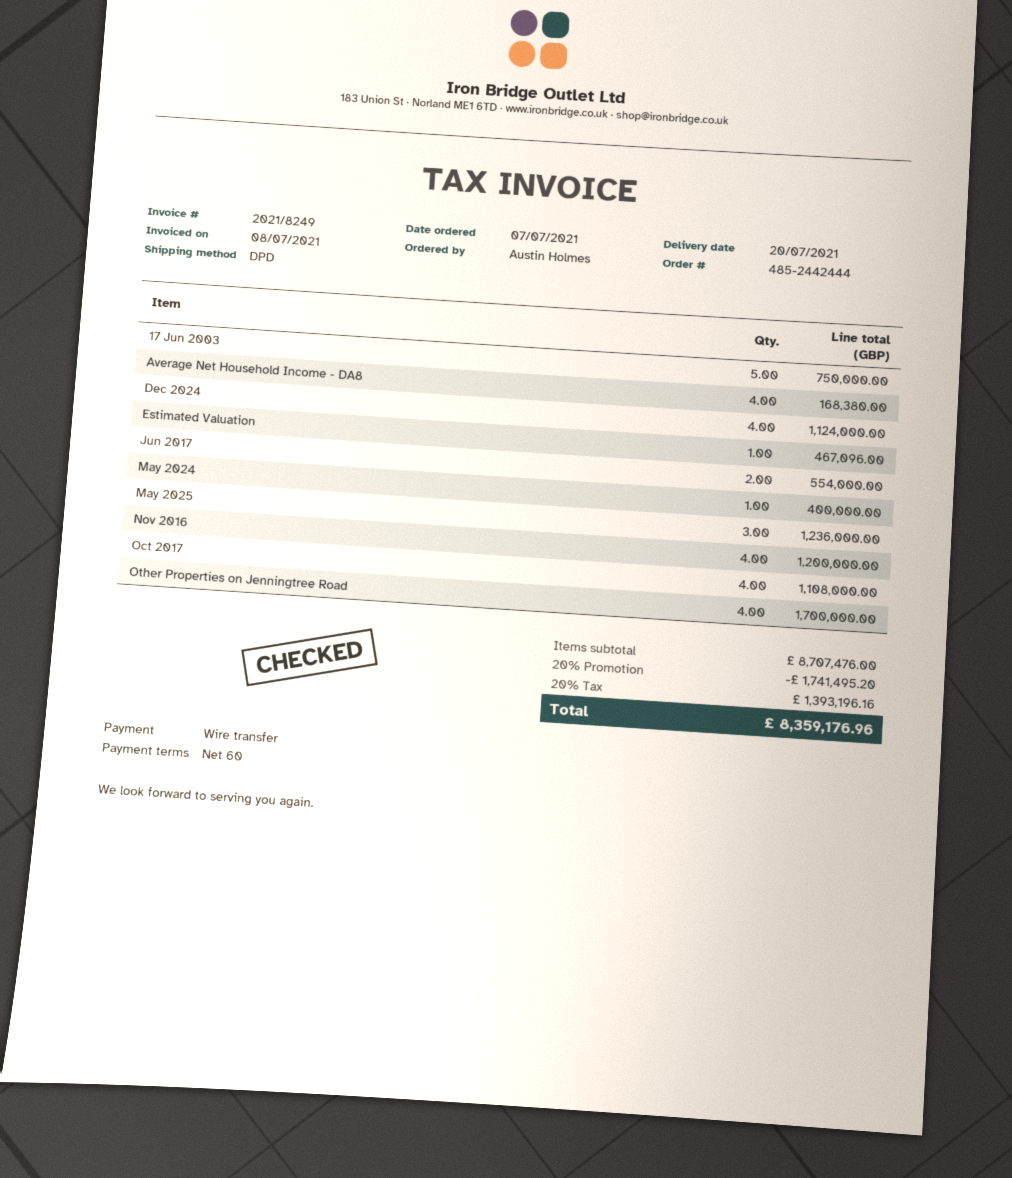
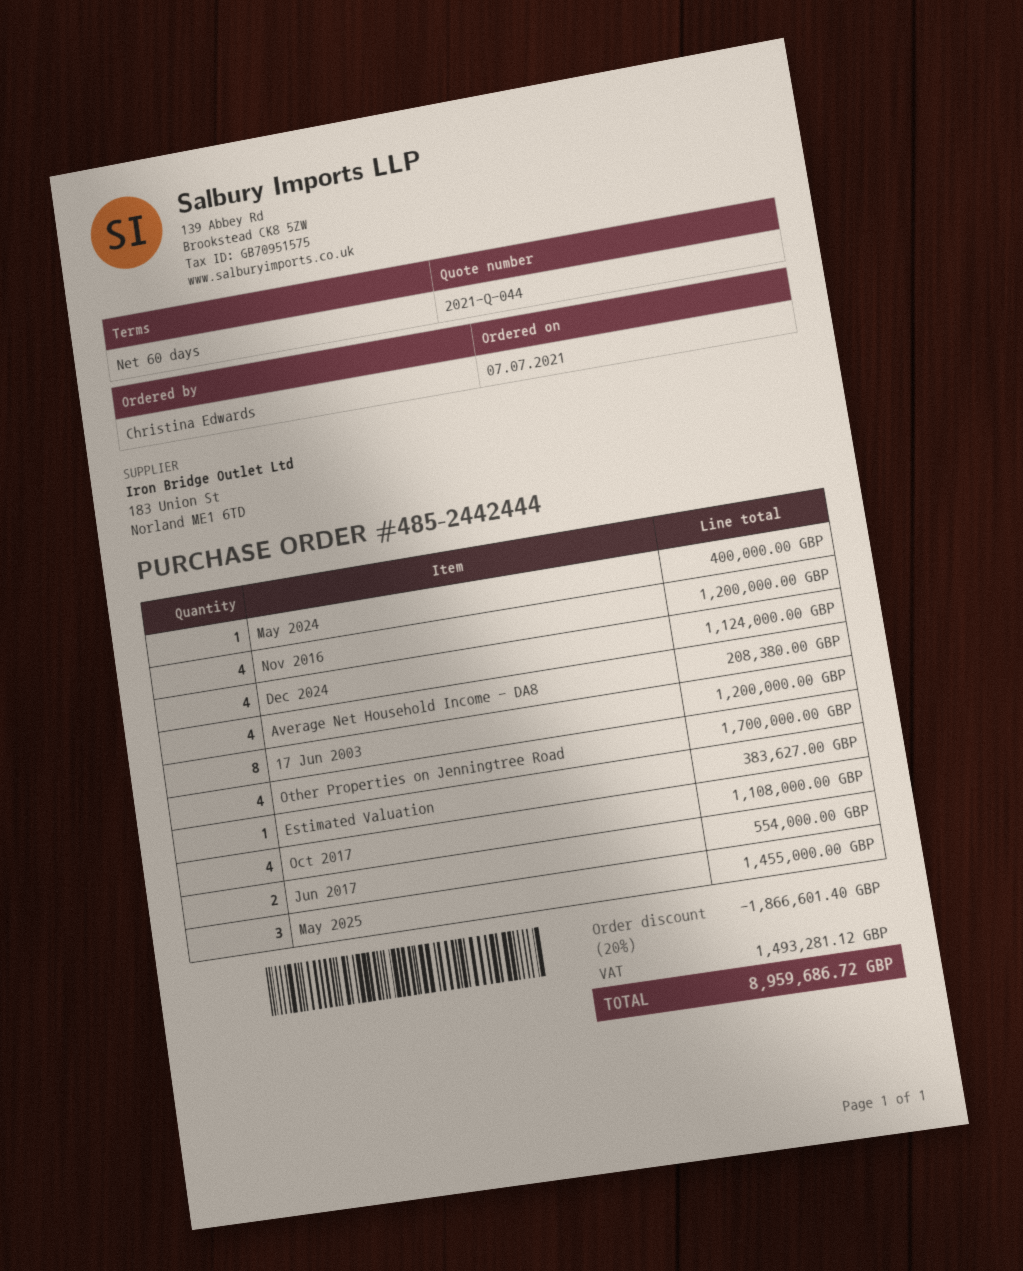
ordered by: Austin Holmes -> Christina Edwards
17 Jun 2003: 5 for 750000.00 -> 8 for 1200000.00
Average Net Household Income - DA8: 4 for 168380.00 -> 4 for 208380.00
Estimated Valuation: 1 for 467096.00 -> 1 for 383627.00
May 2025: 3 for 1236000.00 -> 3 for 1455000.00
discount: 20% = 1741495.20 -> 20% = 1866601.40
tax: 1393196.16 -> 1493281.12
total: 8359176.96 -> 8959686.72

